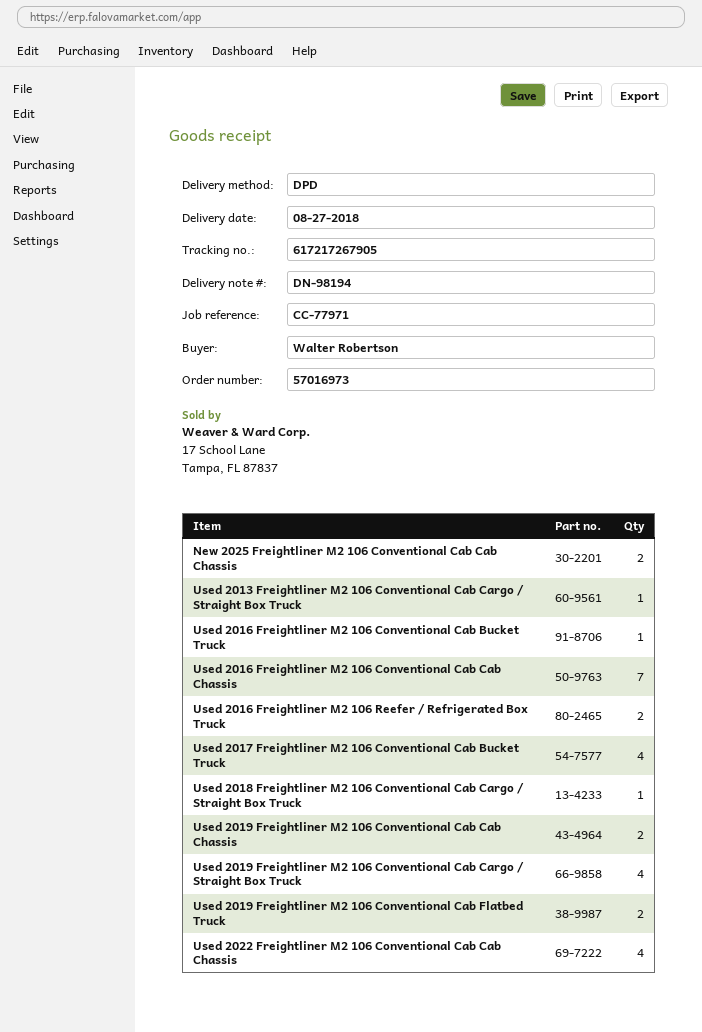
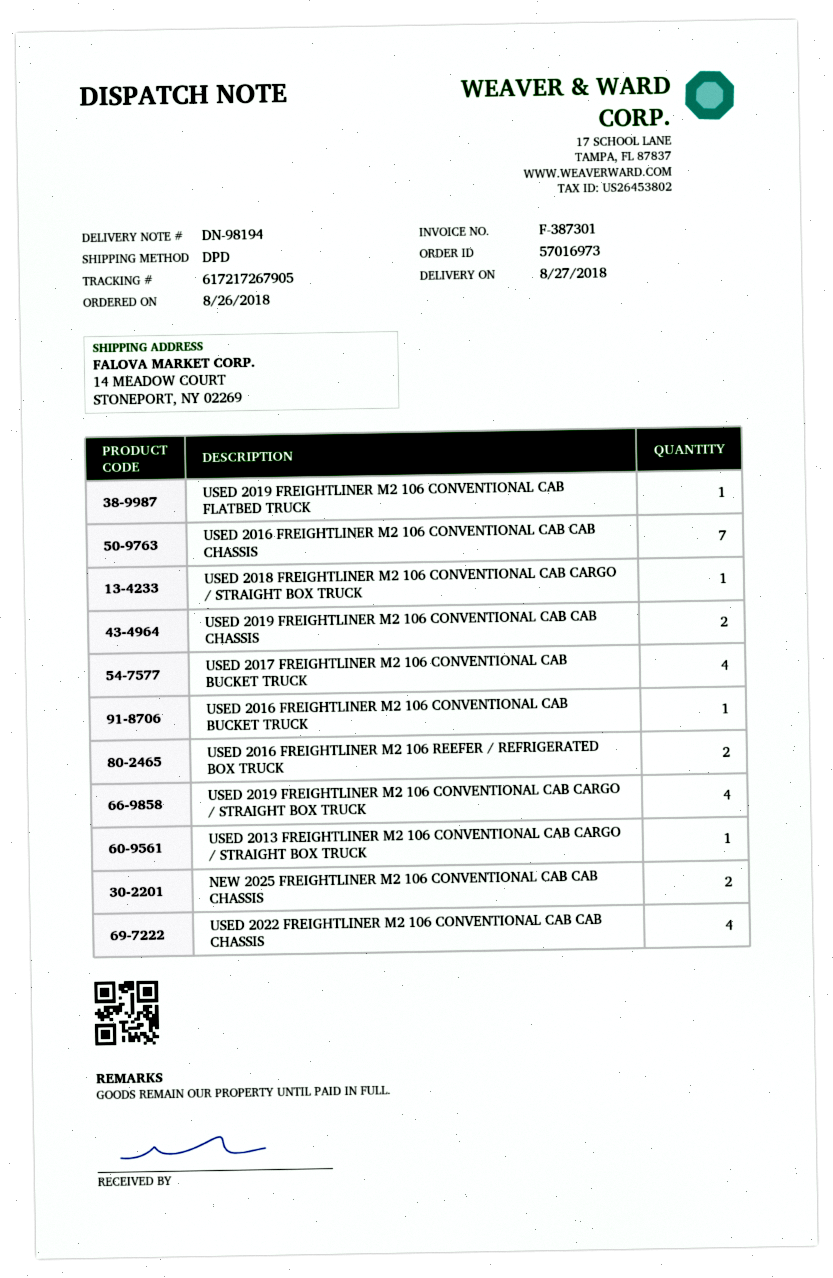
Used 2019 Freightliner M2 106 Conventional Cab Flatbed Truck: 2 -> 1

